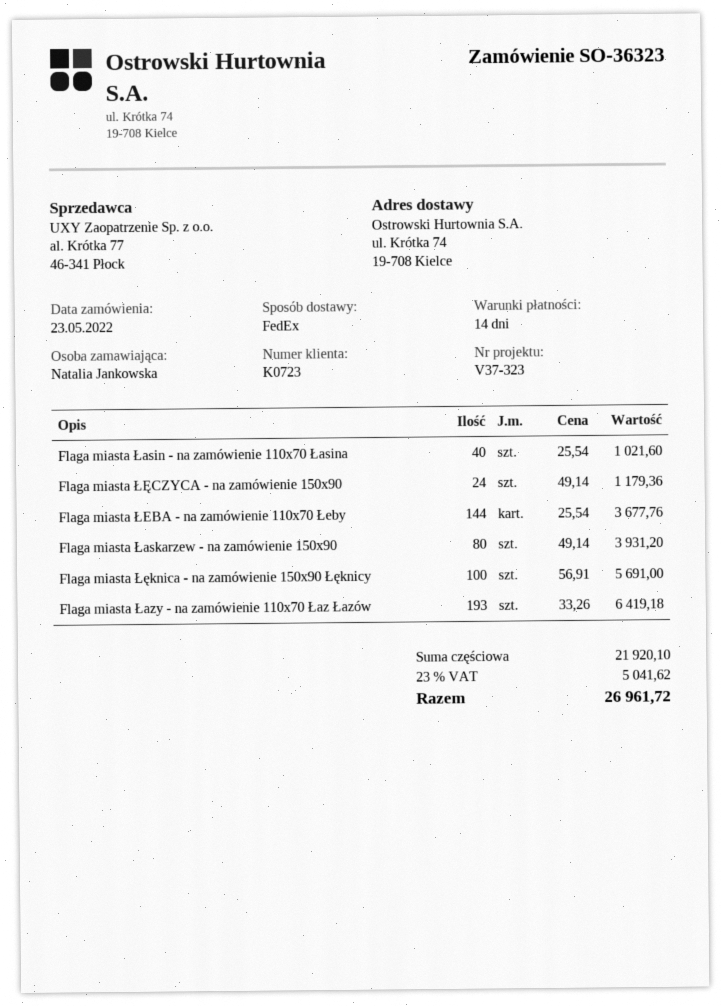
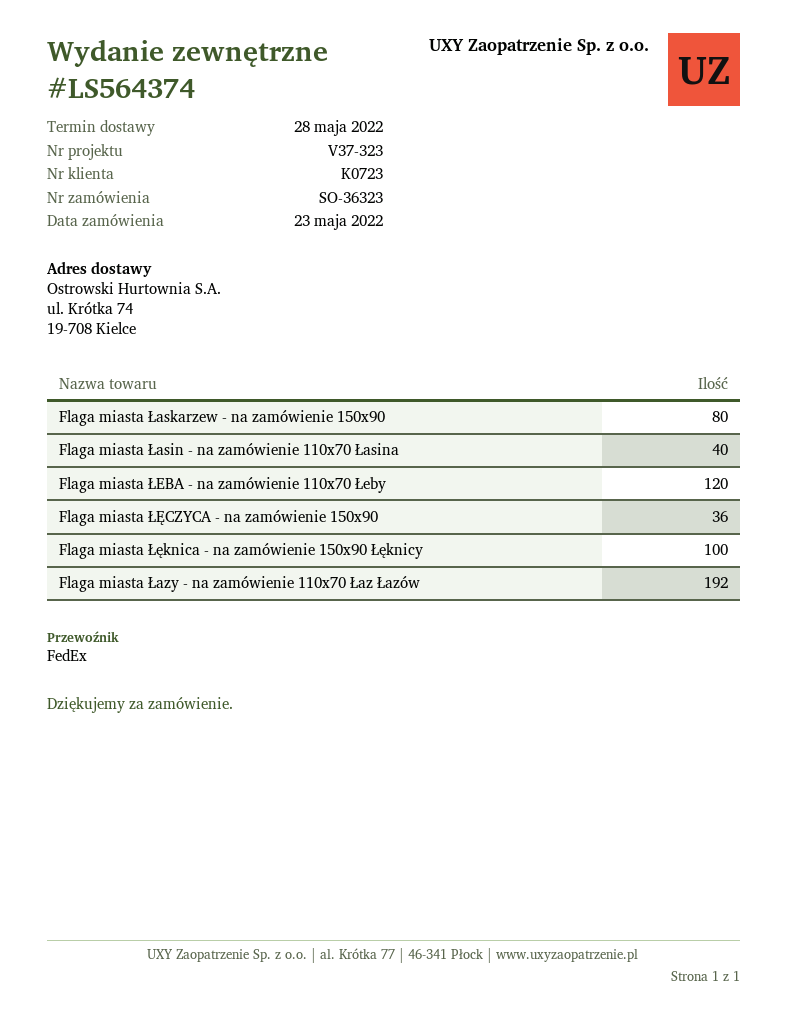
Flaga miasta ŁĘCZYCA - na zamówienie 150x90: 24 -> 36
Flaga miasta ŁEBA - na zamówienie 110x70 Łeby: 144 -> 120
Flaga miasta Łazy - na zamówienie 110x70 Łaz Łazów: 193 -> 192

